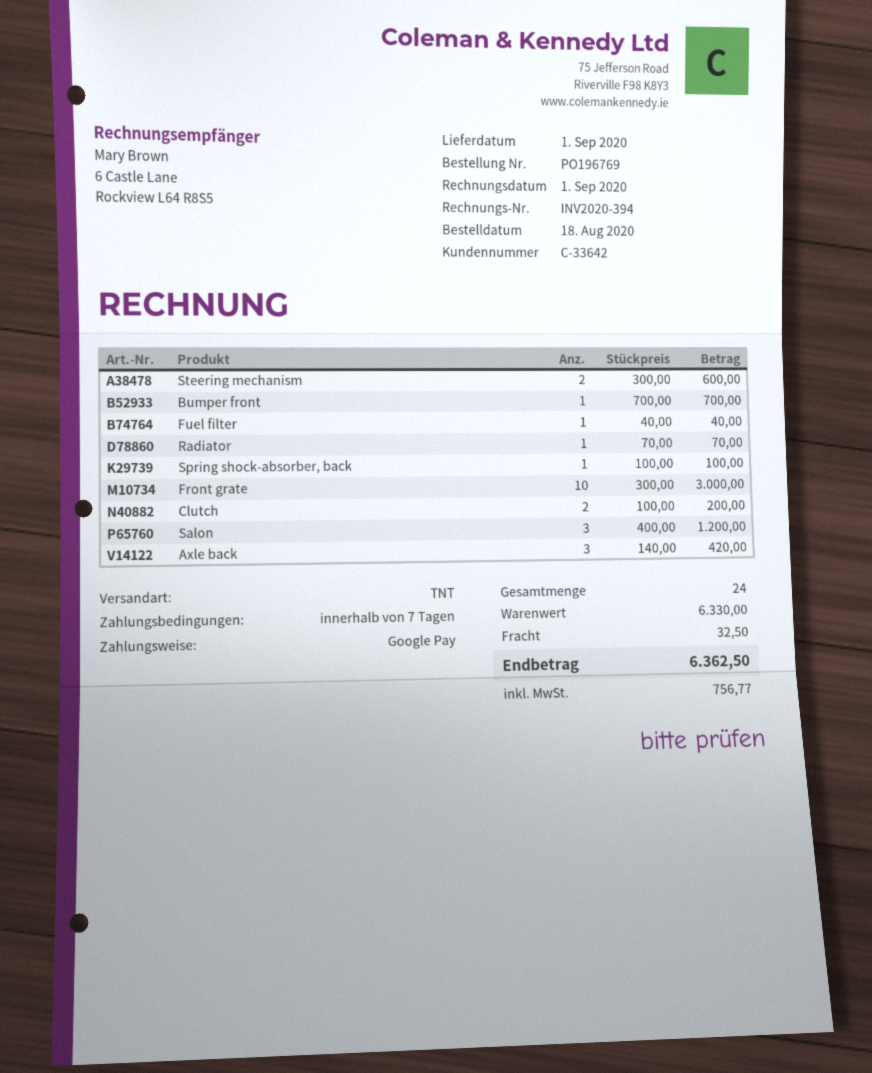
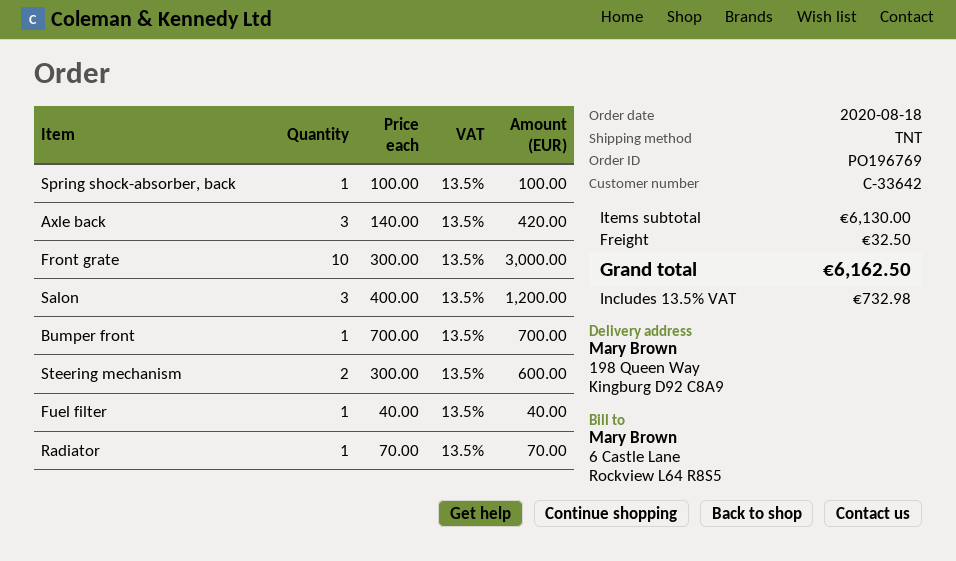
Clutch: 2 x 100.00 = 200.00 -> none
subtotal: 6330.00 -> 6130.00
tax: 756.77 -> 732.98
total: 6362.50 -> 6162.50

